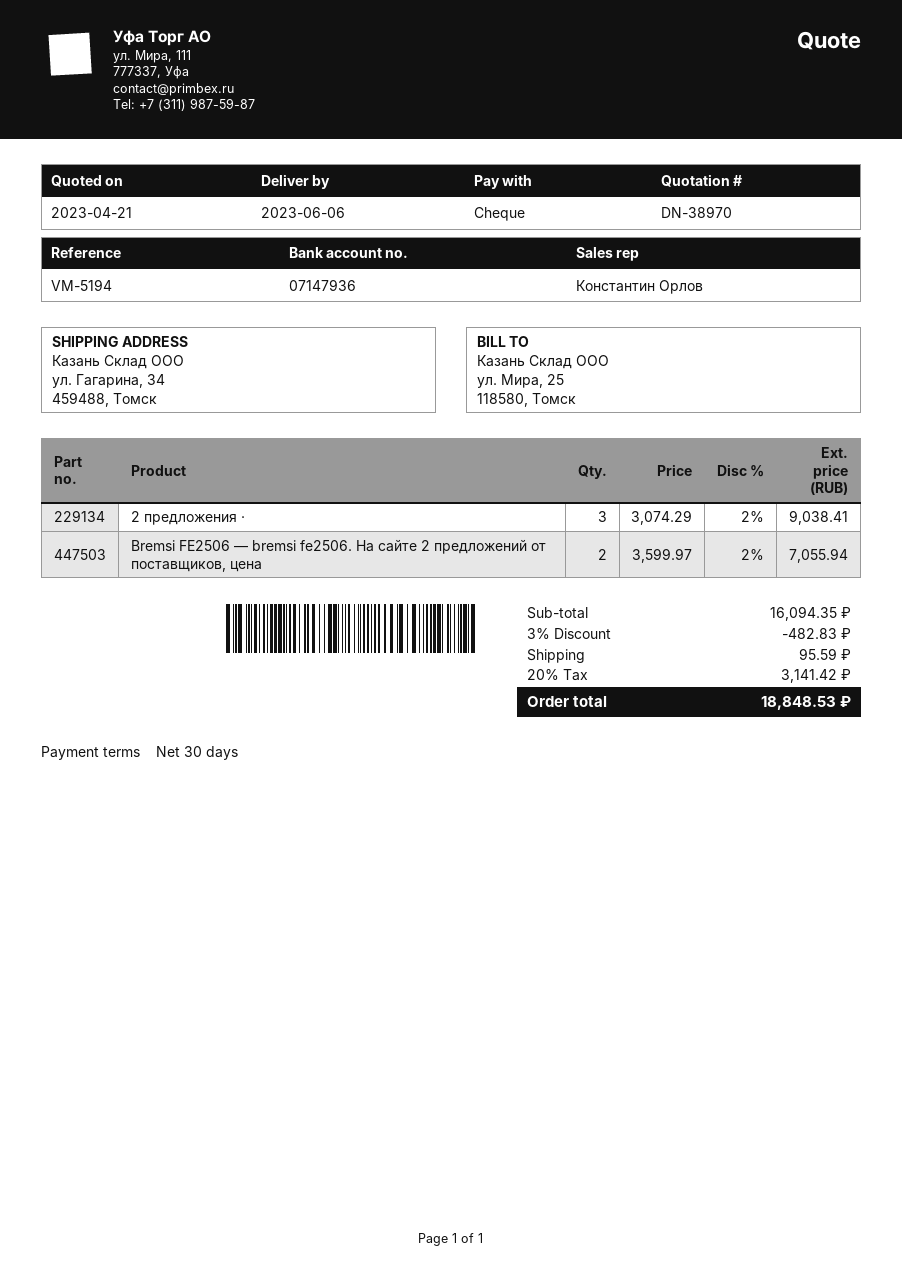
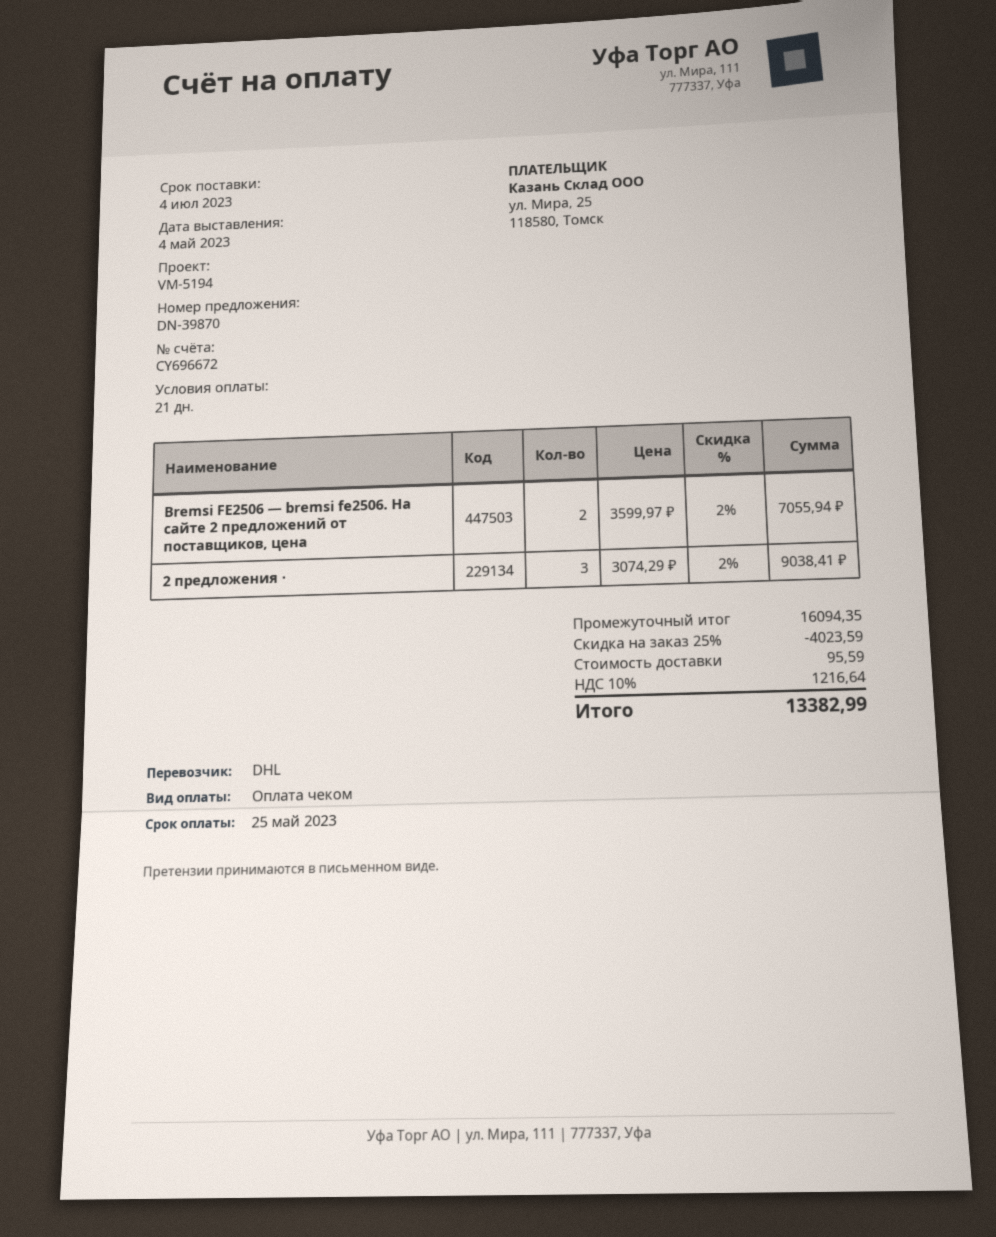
quote number: DN-38970 -> DN-39870
delivery date: 2023-06-06 -> 2023-07-04
payment terms: 30 days -> 21 days
discount: 3% = 482.83 -> 25% = 4023.59
tax: 20% = 3141.42 -> 10% = 1216.64
total: 18848.53 -> 13382.99

